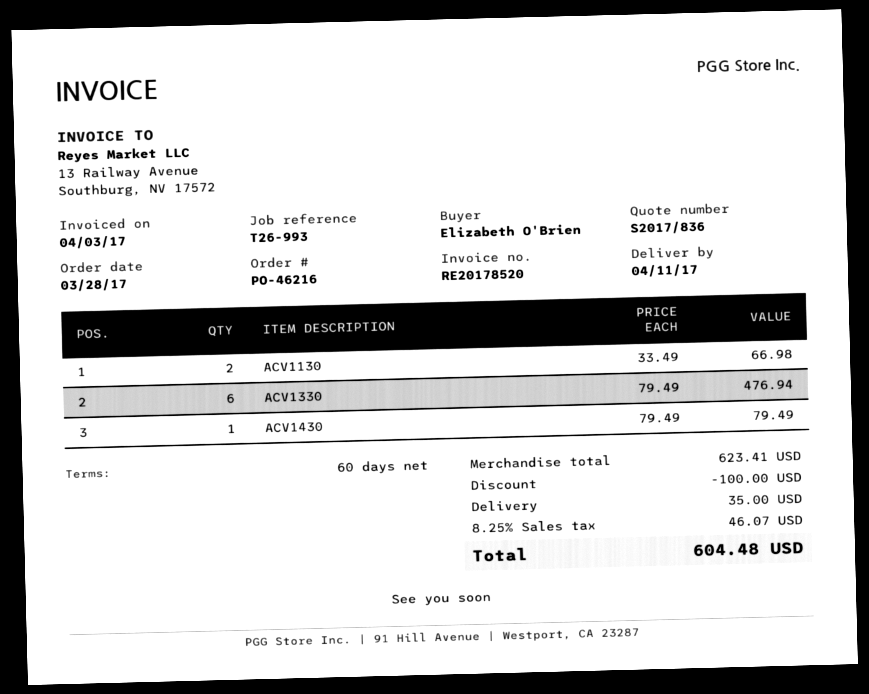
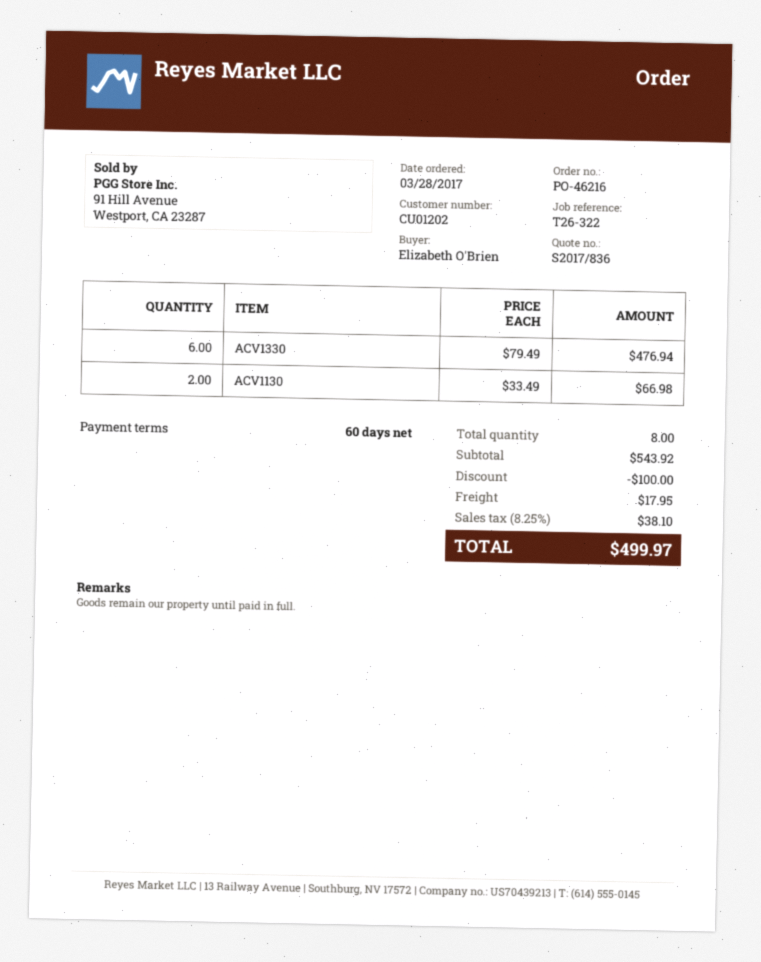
reference: T26-993 -> T26-322
ACV1430: 1 x 79.49 = 79.49 -> none
subtotal: 623.41 -> 543.92
shipping: 35.00 -> 17.95
tax: 8.25% = 46.07 -> 8.25% = 38.10
total: 604.48 -> 499.97

